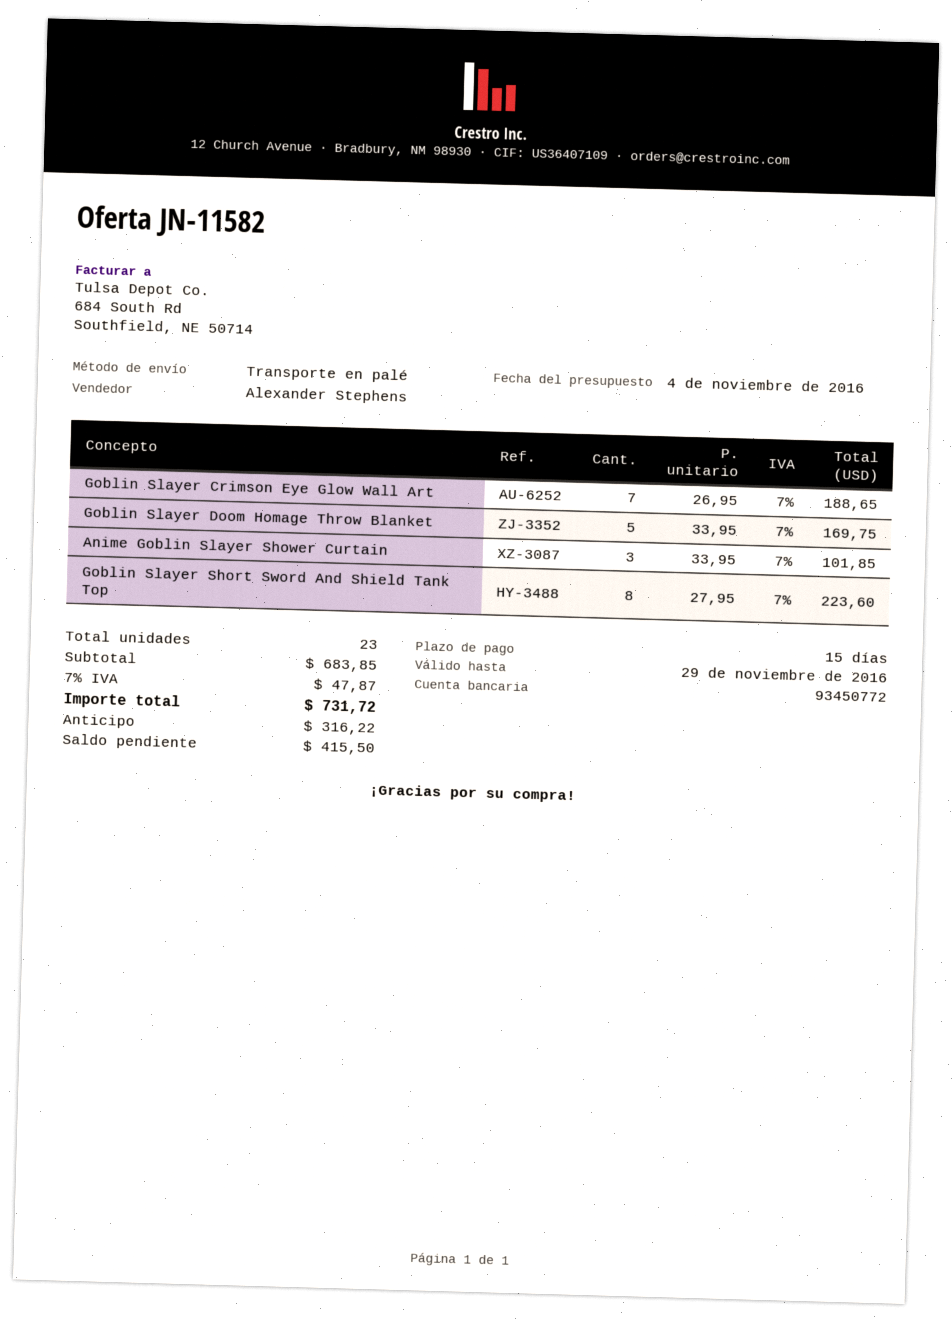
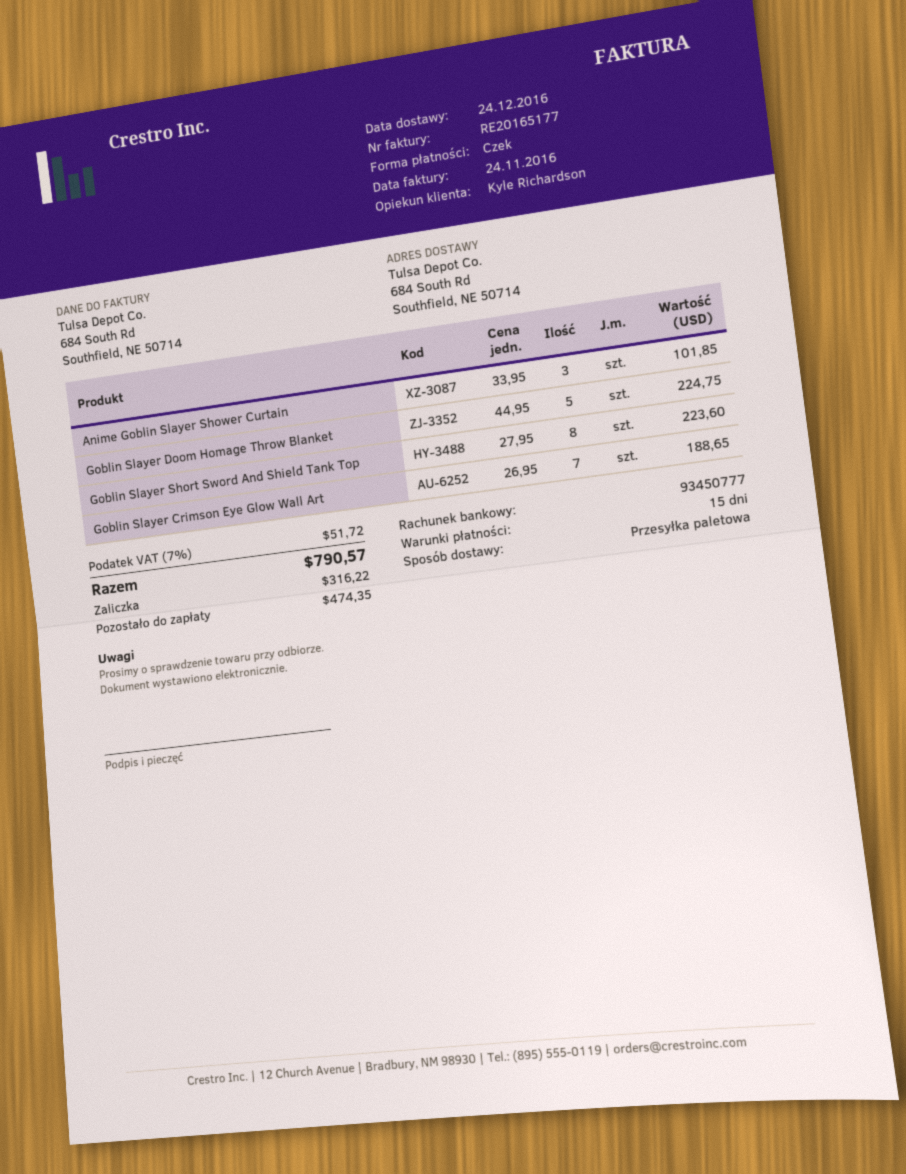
sales rep: Alexander Stephens -> Kyle Richardson
bank account: 93450772 -> 93450777
Goblin Slayer Doom Homage Throw Blanket: 5 x 33.95 = 169.75 -> 5 x 44.95 = 224.75
tax: 7% = 47.87 -> 7% = 51.72
total: 731.72 -> 790.57
balance: 415.50 -> 474.35

